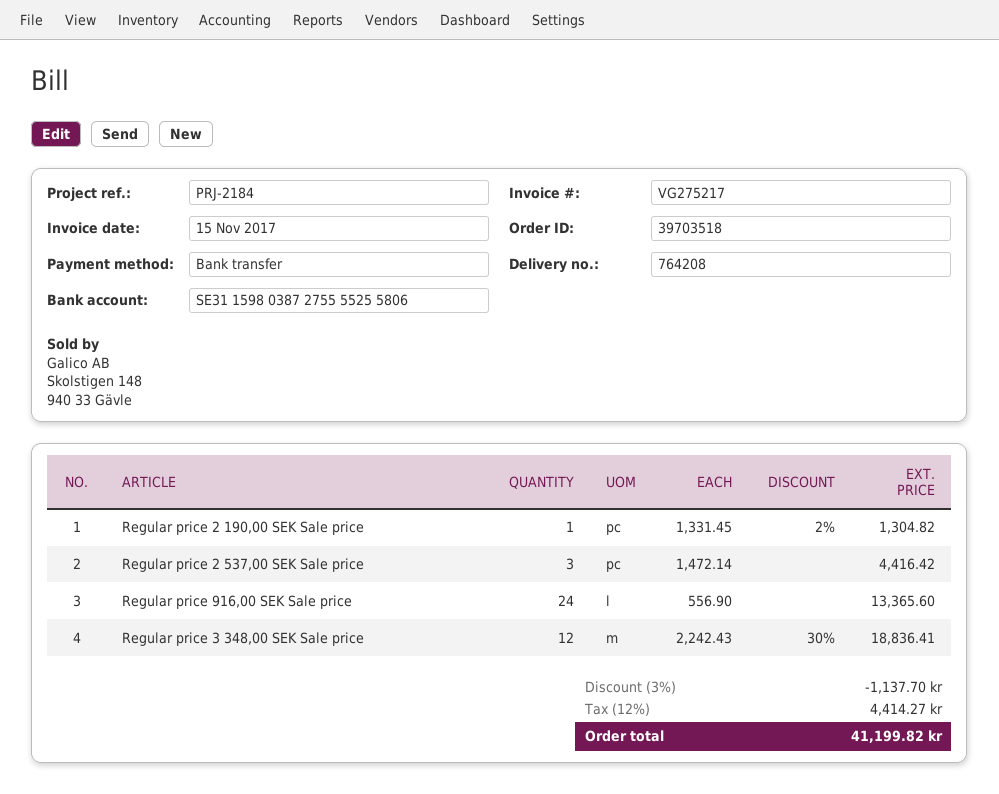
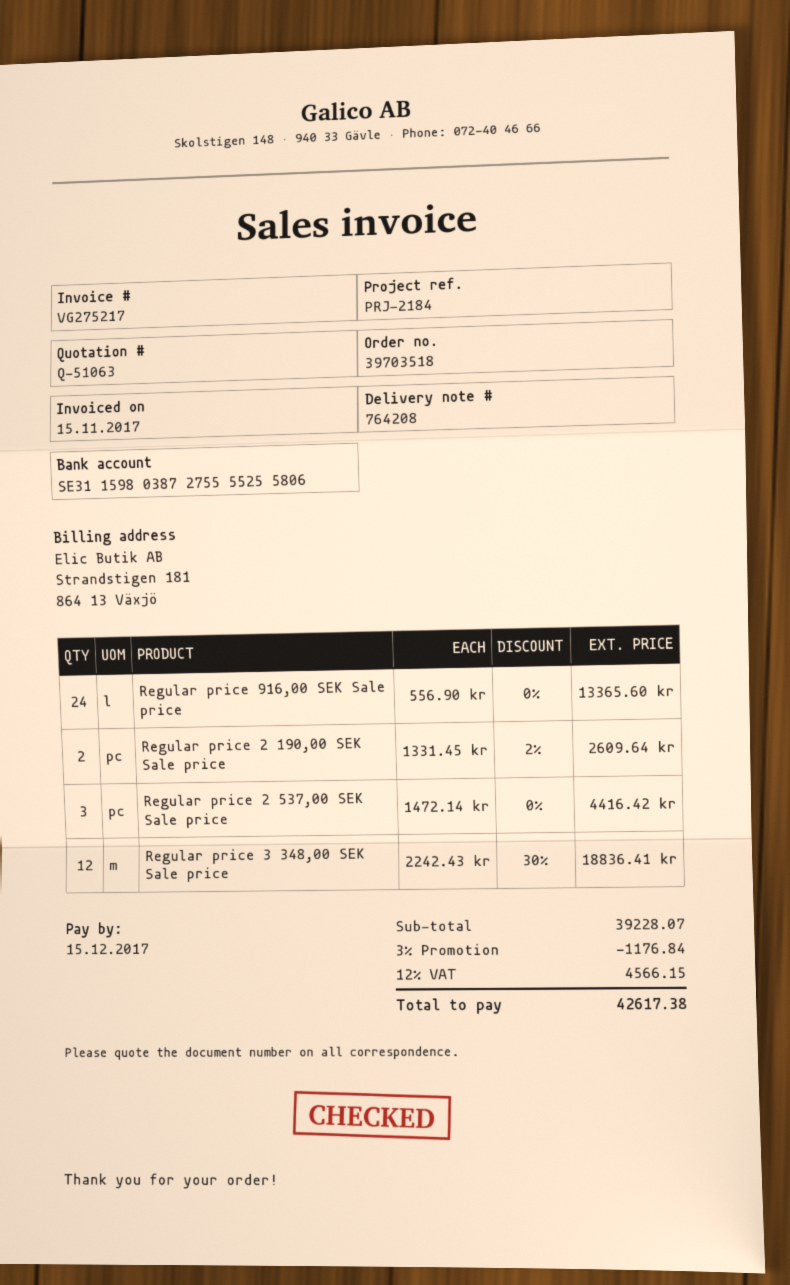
Regular price 2 190,00 SEK Sale price: 1 x 1331.45 - 2% = 1304.82 -> 2 x 1331.45 - 2% = 2609.64
discount: 3% = 1137.70 -> 3% = 1176.84
tax: 12% = 4414.27 -> 12% = 4566.15
total: 41199.82 -> 42617.38

